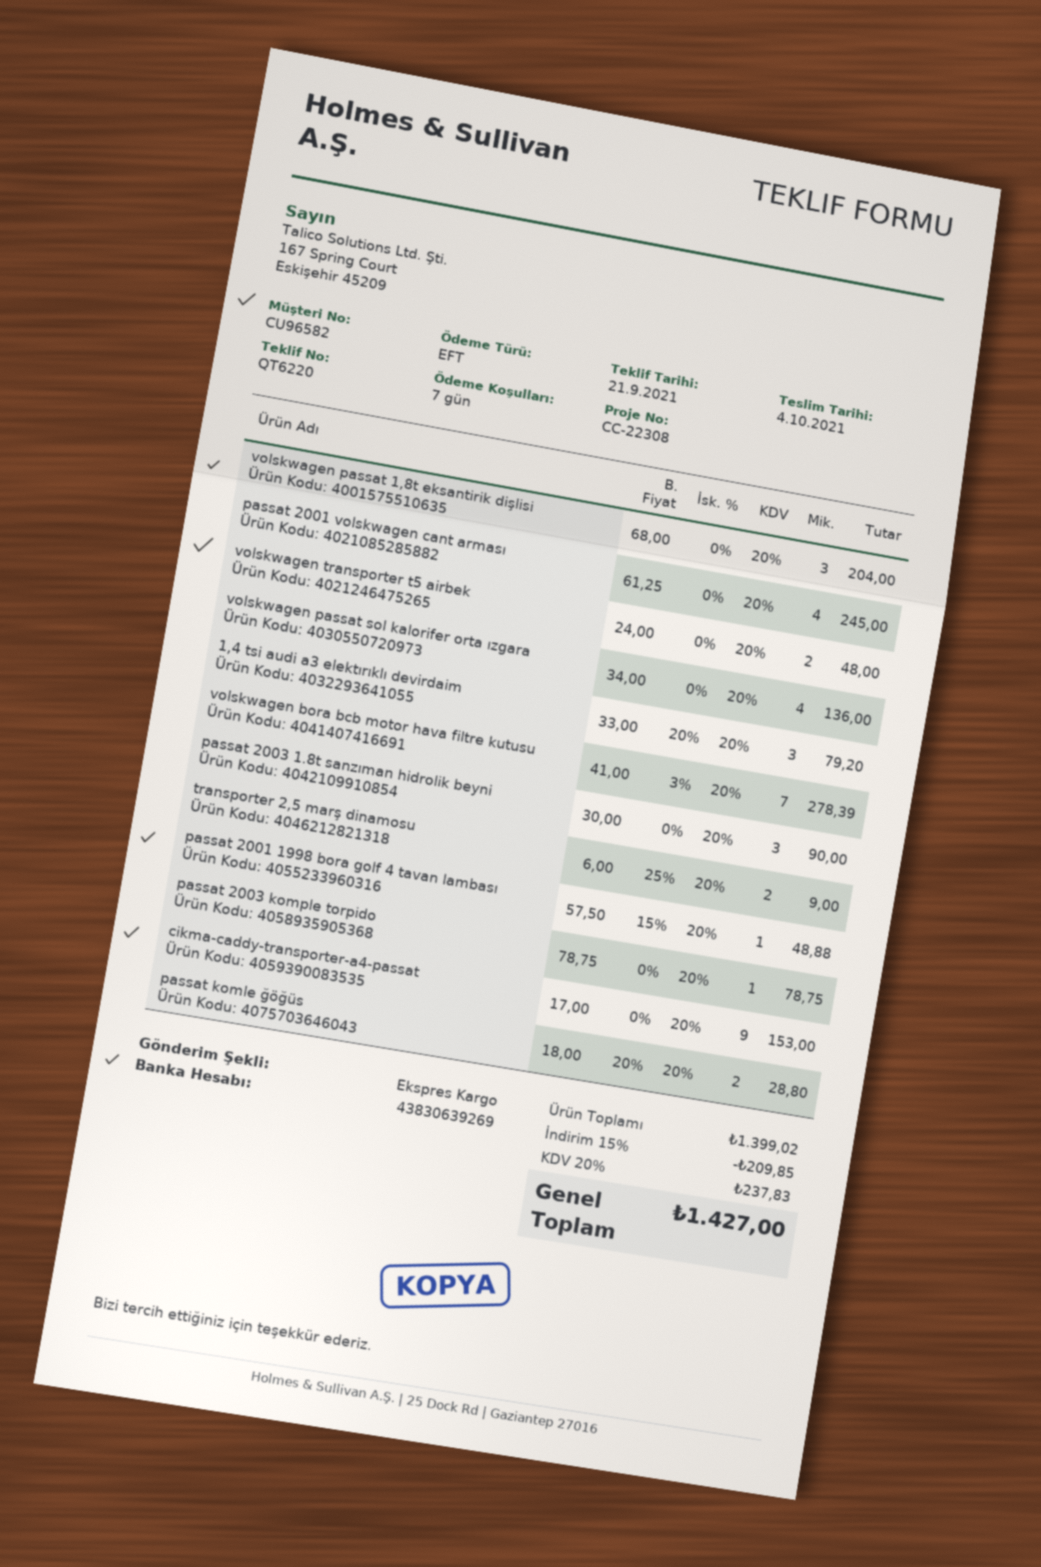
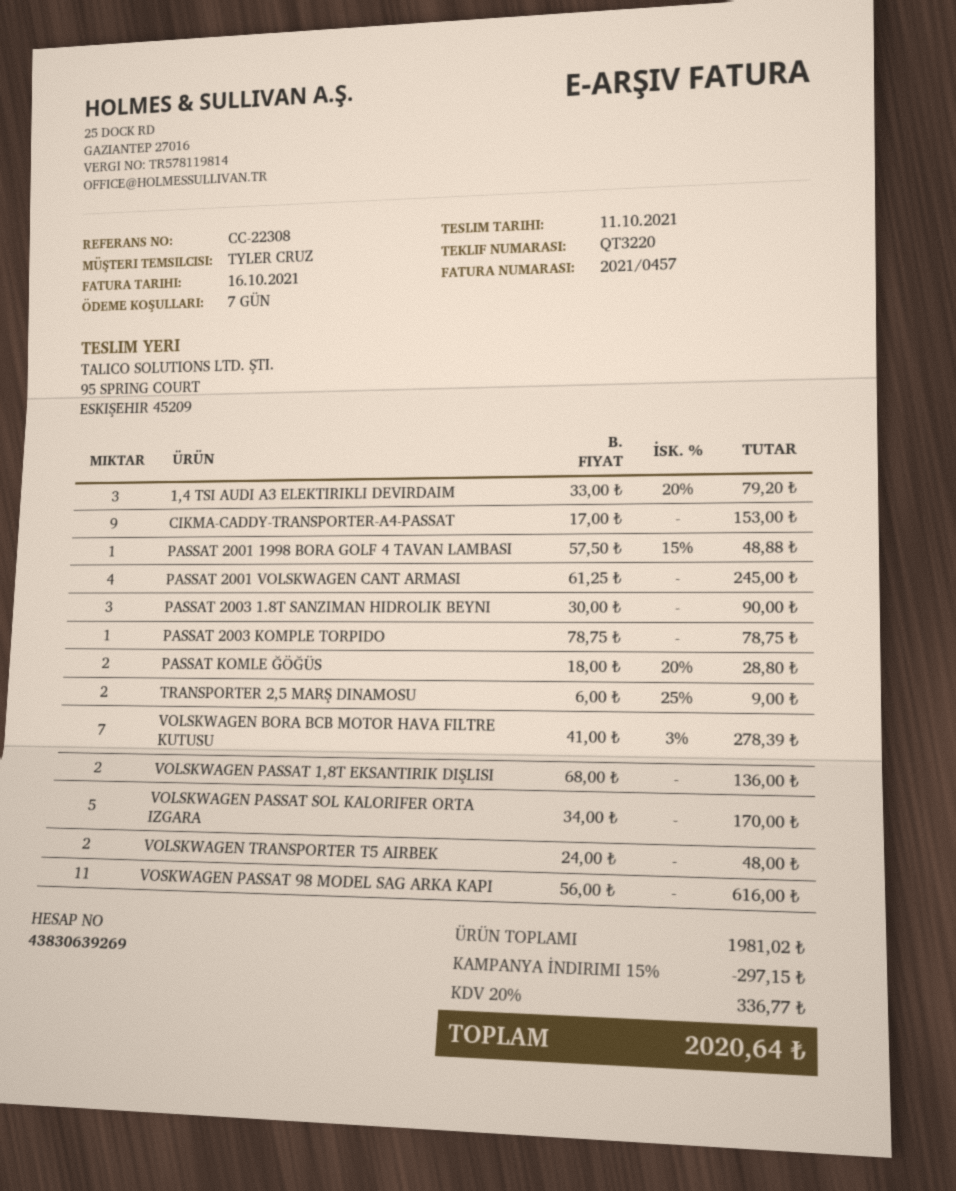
quote number: QT6220 -> QT3220
delivery date: 2021-10-04 -> 2021-10-11
volskwagen passat 1,8t eksantirik dişlisi: 3 x 68.00 = 204.00 -> 2 x 68.00 = 136.00
volskwagen passat sol kalorifer orta ızgara: 4 x 34.00 = 136.00 -> 5 x 34.00 = 170.00
VOSKWAGEN PASSAT 98 MODEL SAG ARKA KAPI: none -> 11 x 56.00 = 616.00
subtotal: 1399.02 -> 1981.02
discount: 15% = 209.85 -> 15% = 297.15
tax: 20% = 237.83 -> 20% = 336.77
total: 1427.00 -> 2020.64

